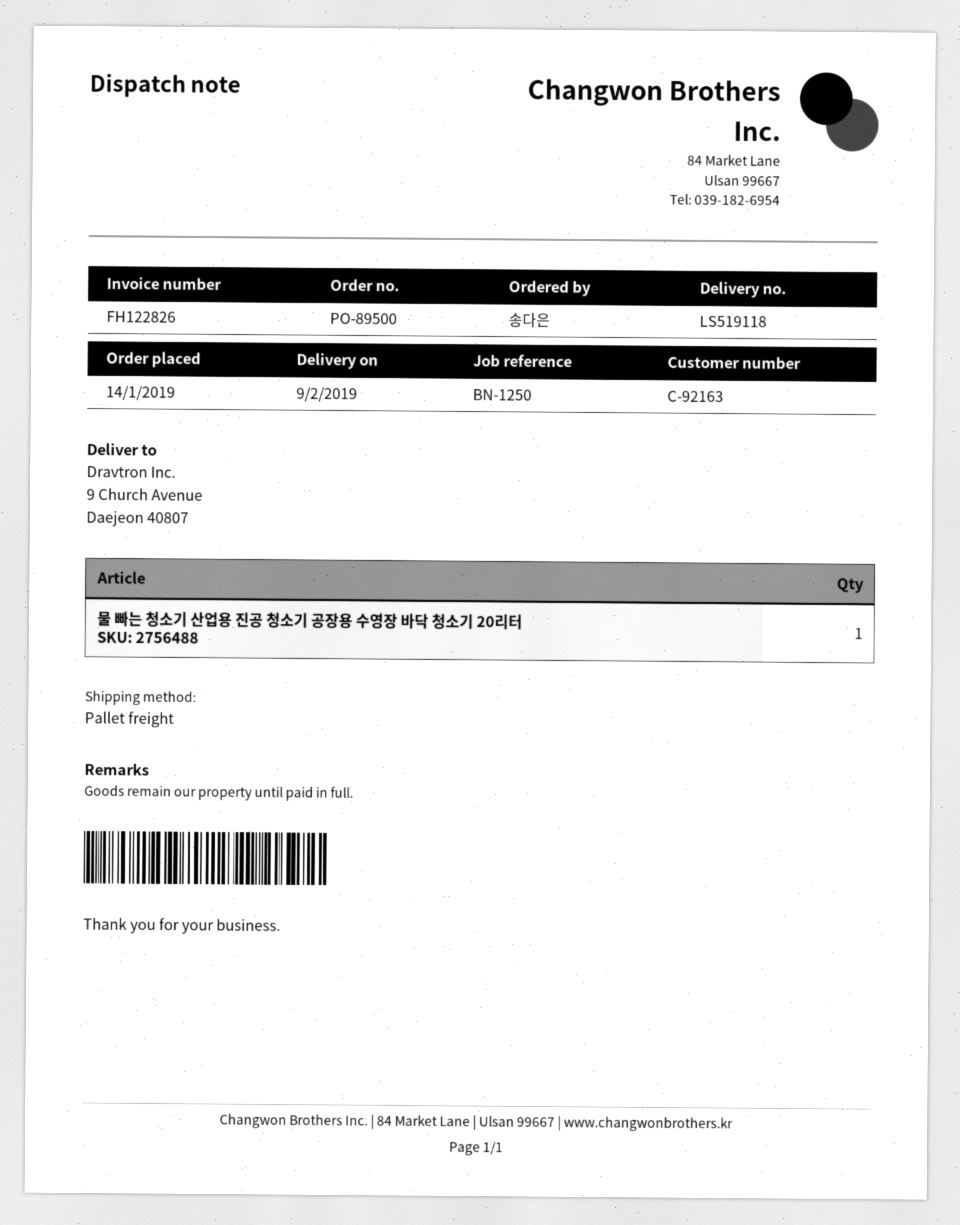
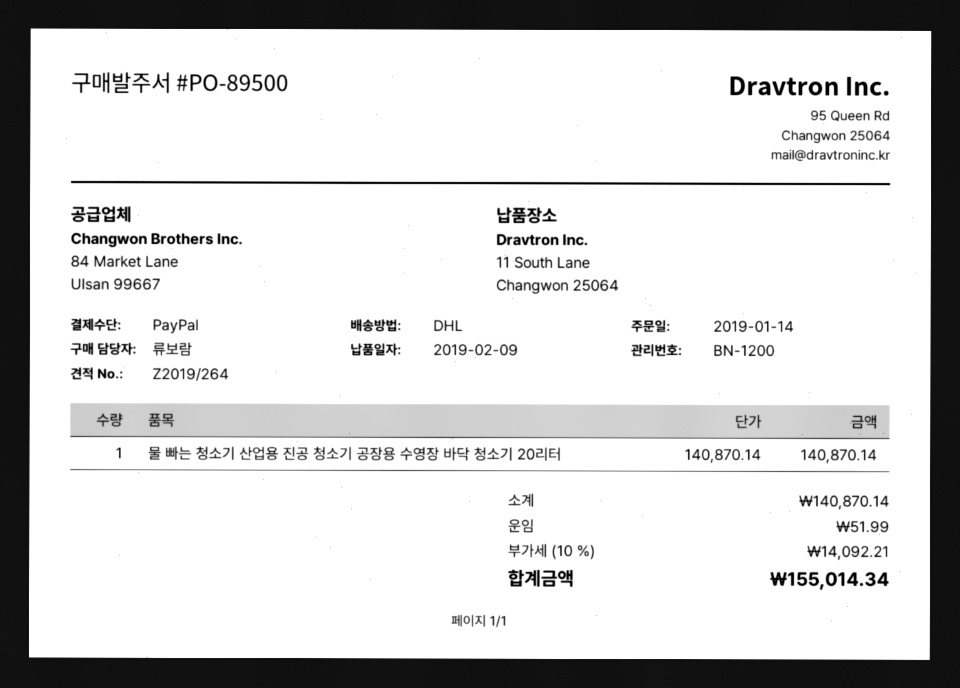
reference: BN-1250 -> BN-1200
ordered by: 송다은 -> 류보람
shipping method: pallet freight -> DHL
ship to: 9 Church Avenue, Daejeon 40807 -> 11 South Lane, Changwon 25064

